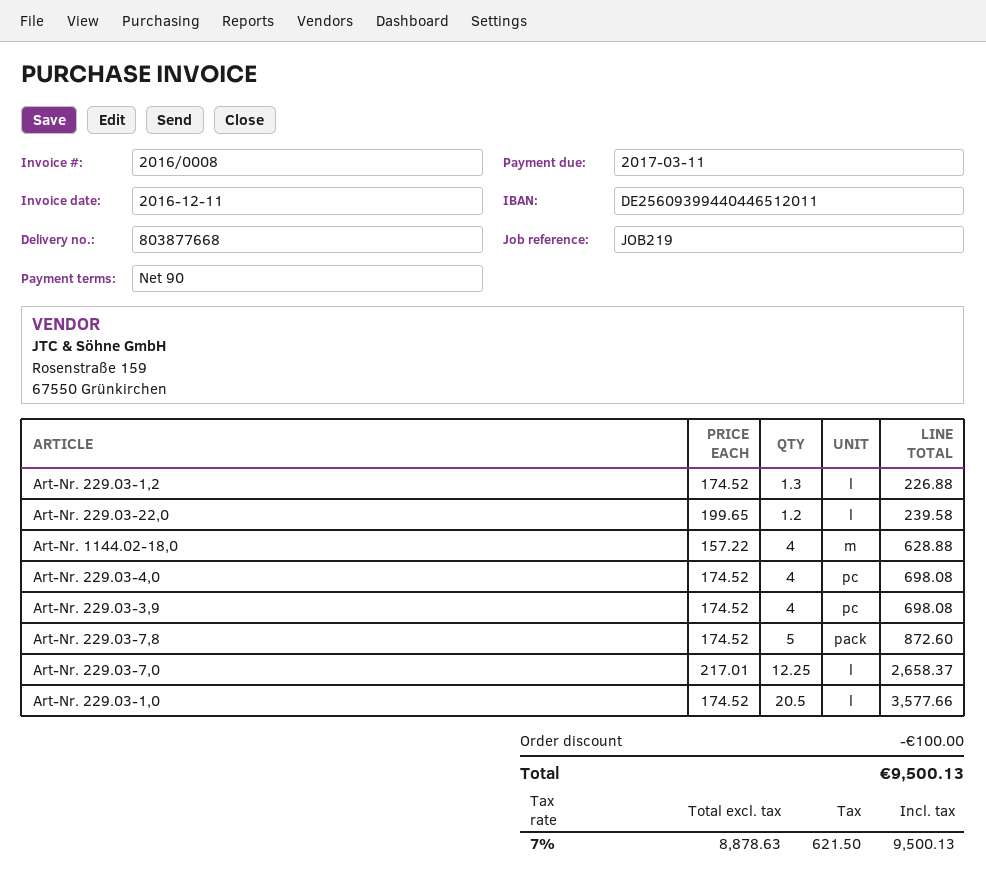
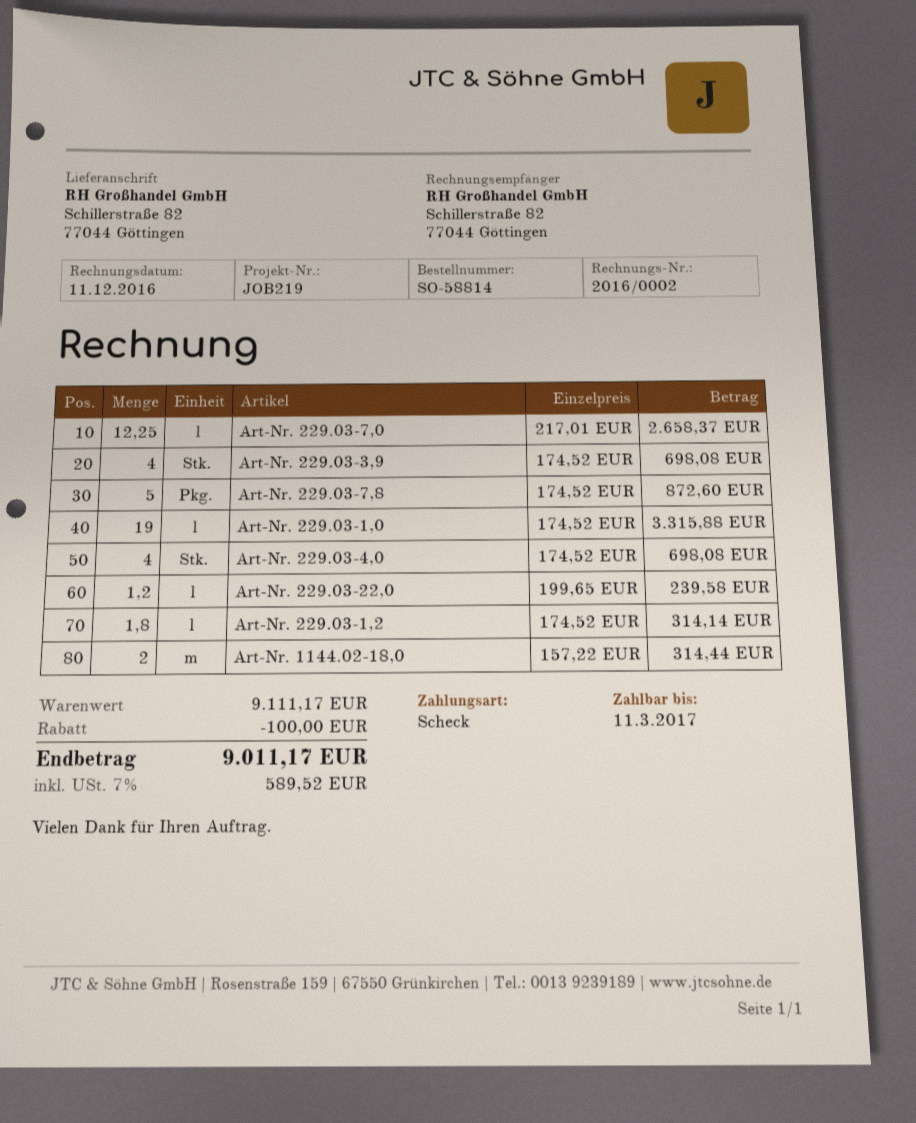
invoice number: 2016/0008 -> 2016/0002
Art-Nr. 229.03-1,2: 1.3 x 174.52 = 226.88 -> 1.8 x 174.52 = 314.14
Art-Nr. 1144.02-18,0: 4 x 157.22 = 628.88 -> 2 x 157.22 = 314.44
Art-Nr. 229.03-1,0: 20.5 x 174.52 = 3577.66 -> 19 x 174.52 = 3315.88
tax: 7% = 621.50 -> 7% = 589.52
total: 9500.13 -> 9011.17

